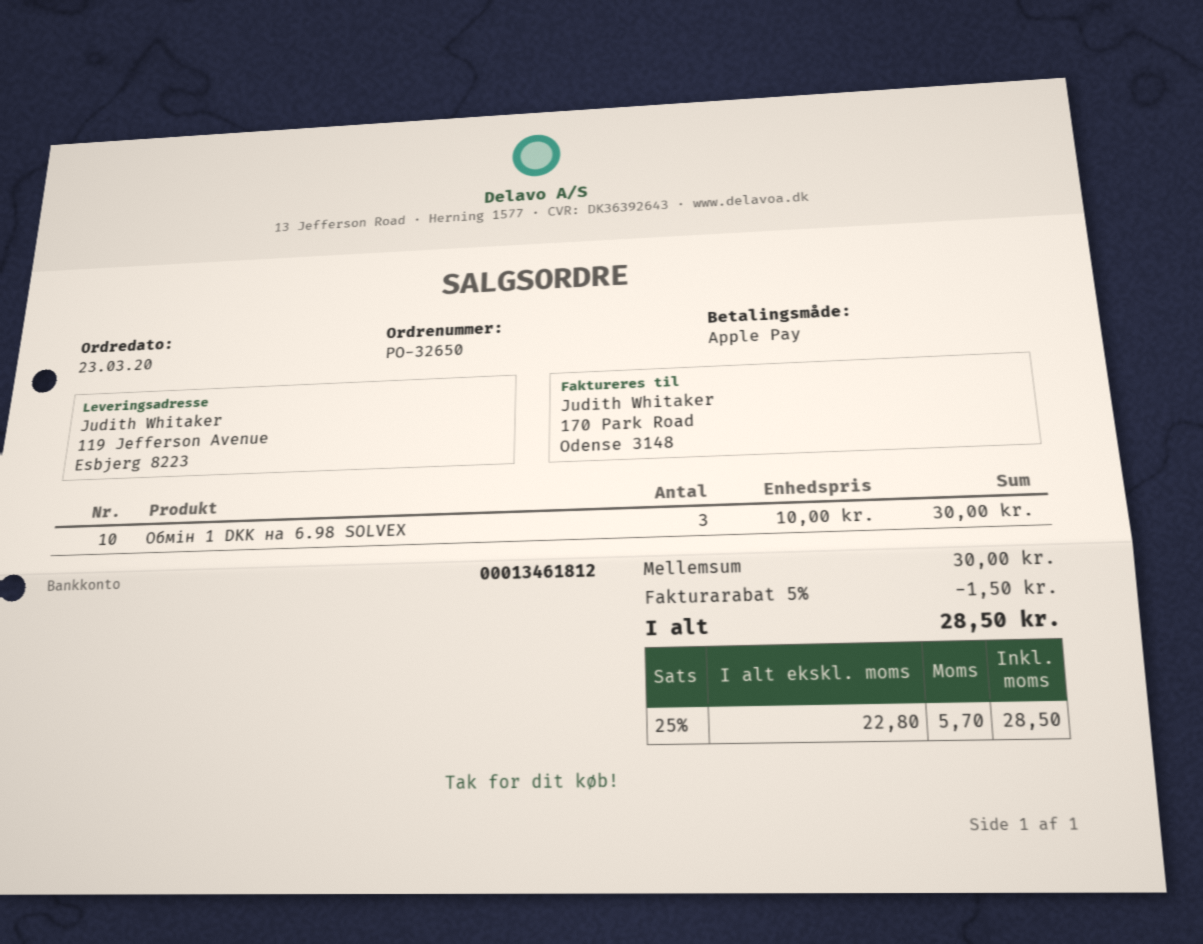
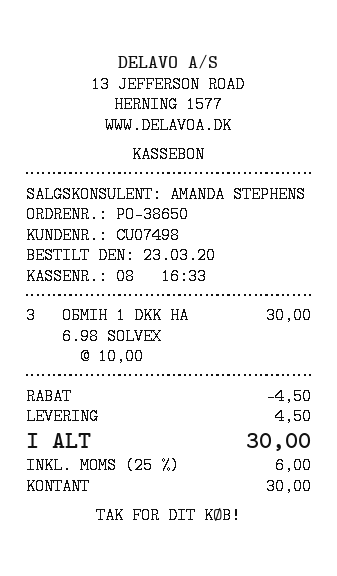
order number: PO-32650 -> PO-38650
payment method: Apple Pay -> cash
discount: 1.50 -> 4.50
shipping: none -> 4.50
tax: 25% = 5.70 -> 25% = 6.00
total: 28.50 -> 30.00

